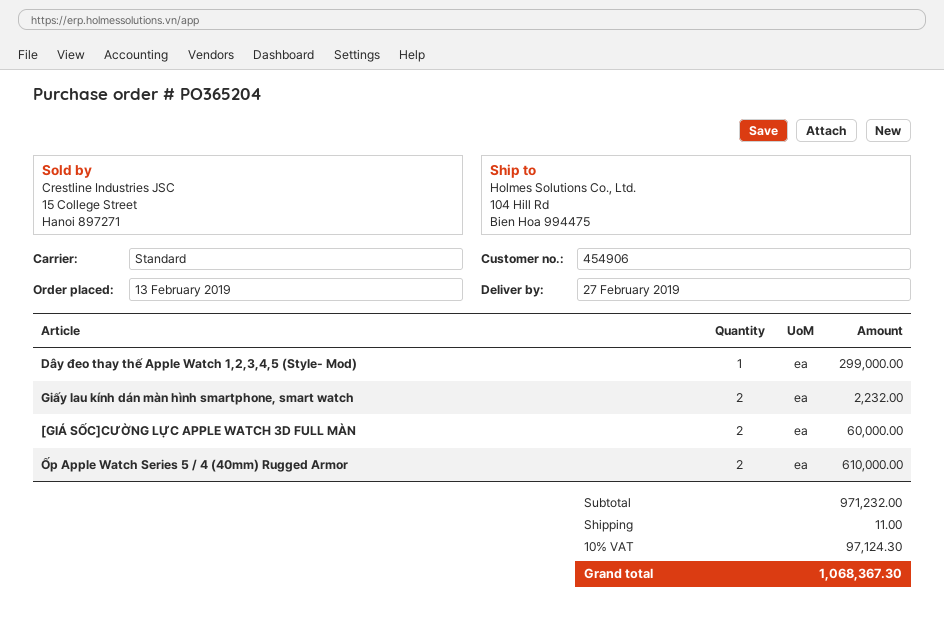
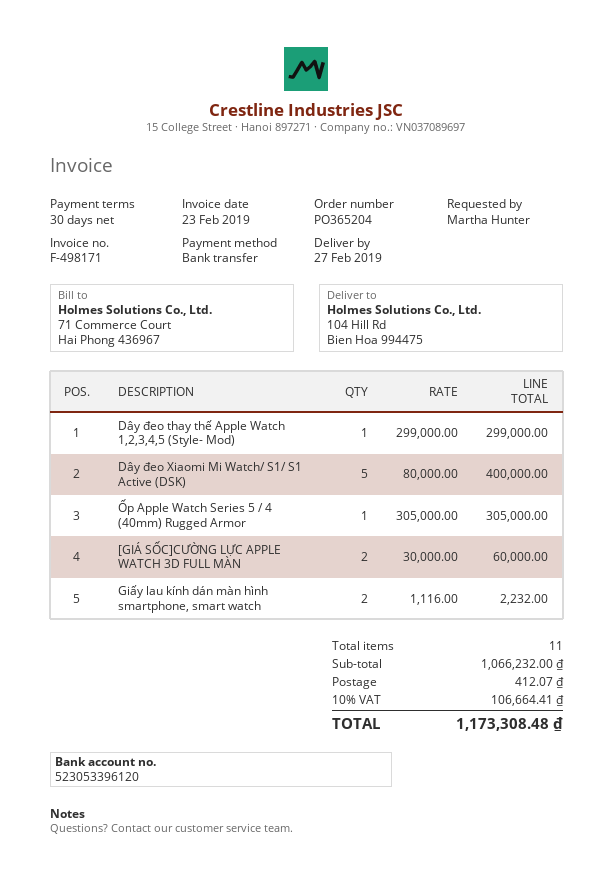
Ốp Apple Watch Series 5 / 4 (40mm) Rugged Armor: 2 for 610000.00 -> 1 for 305000.00
Dây đeo Xiaomi Mi Watch/ S1/ S1 Active (DSK): none -> 5 for 400000.00
subtotal: 971232.00 -> 1066232.00
shipping: 11.00 -> 412.07
tax: 10% = 97124.30 -> 10% = 106664.41
total: 1068367.30 -> 1173308.48

